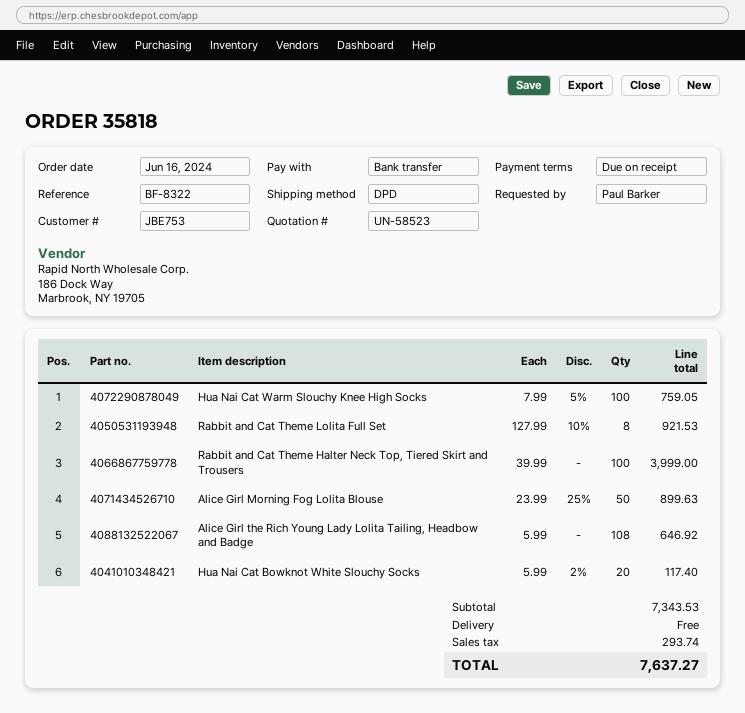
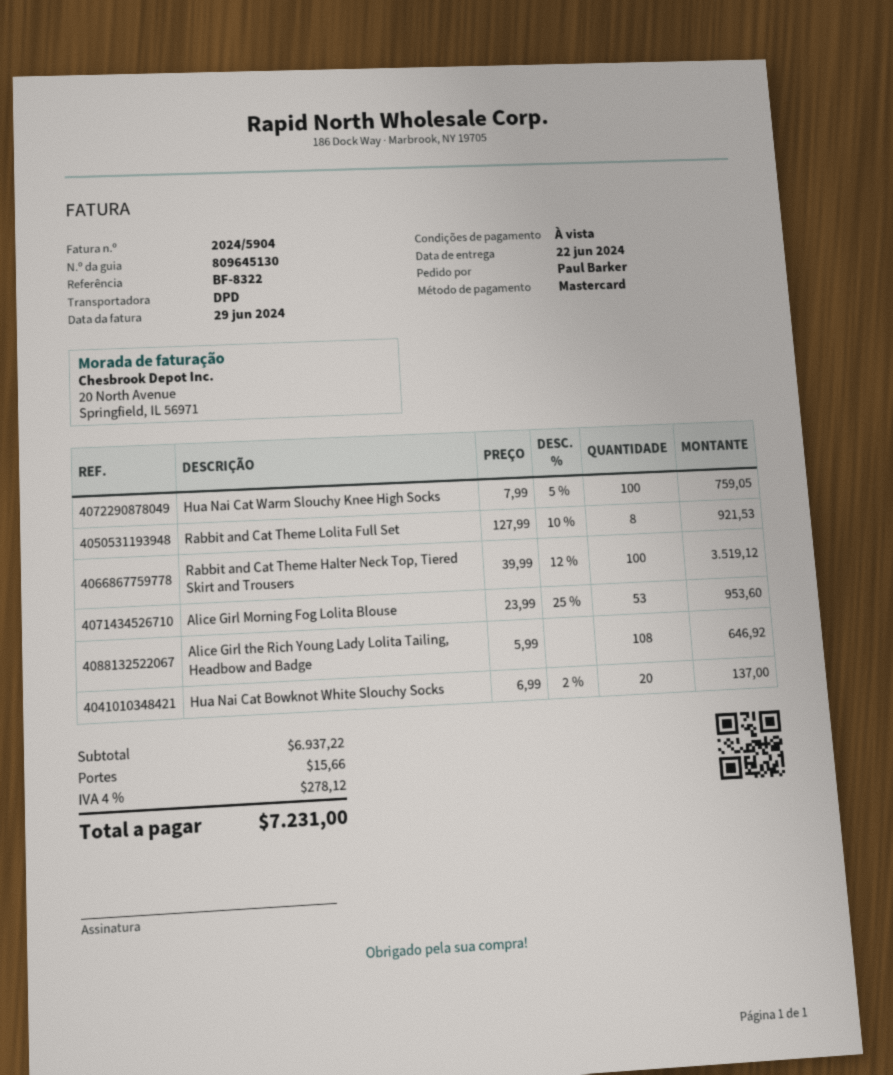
payment method: bank transfer -> Mastercard
Rabbit and Cat Theme Halter Neck Top, Tiered Skirt and Trousers: 100 x 39.99 = 3999.00 -> 100 x 39.99 - 12% = 3519.12
Alice Girl Morning Fog Lolita Blouse: 50 x 23.99 - 25% = 899.63 -> 53 x 23.99 - 25% = 953.60
Hua Nai Cat Bowknot White Slouchy Socks: 20 x 5.99 - 2% = 117.40 -> 20 x 6.99 - 2% = 137.00
subtotal: 7343.53 -> 6937.22
shipping: 0.00 -> 15.66
tax: 293.74 -> 278.12
total: 7637.27 -> 7231.00

